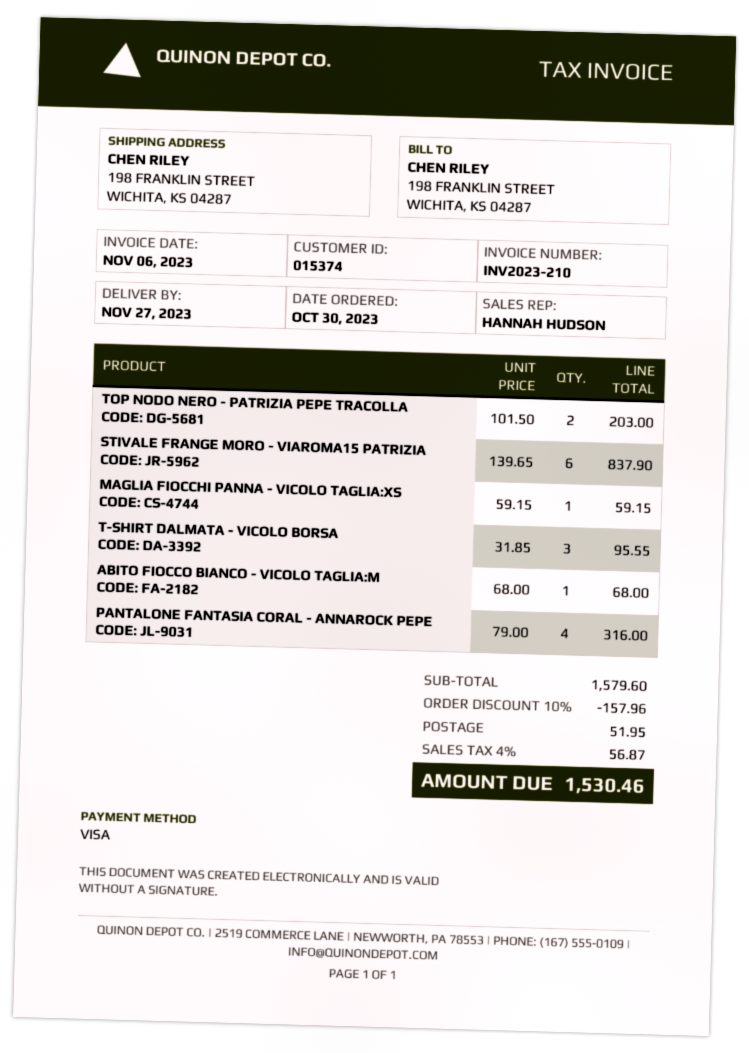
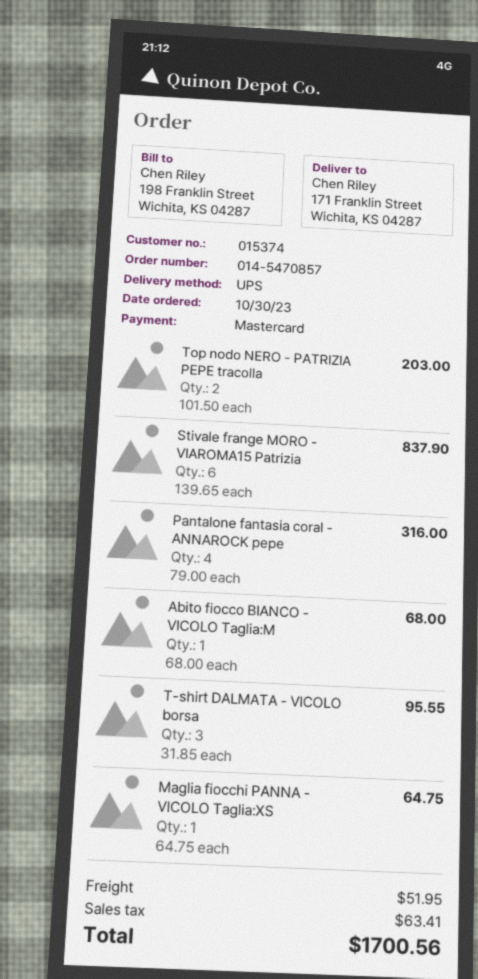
payment method: Visa -> Mastercard
ship to: 198 FRANKLIN STREET, WICHITA, KS 04287 -> 171 Franklin Street, Wichita, KS 04287
MAGLIA FIOCCHI PANNA - VICOLO TAGLIA:XS: 1 x 59.15 = 59.15 -> 1 x 64.75 = 64.75
discount: 10% = 157.96 -> none
tax: 56.87 -> 63.41
total: 1530.46 -> 1700.56

